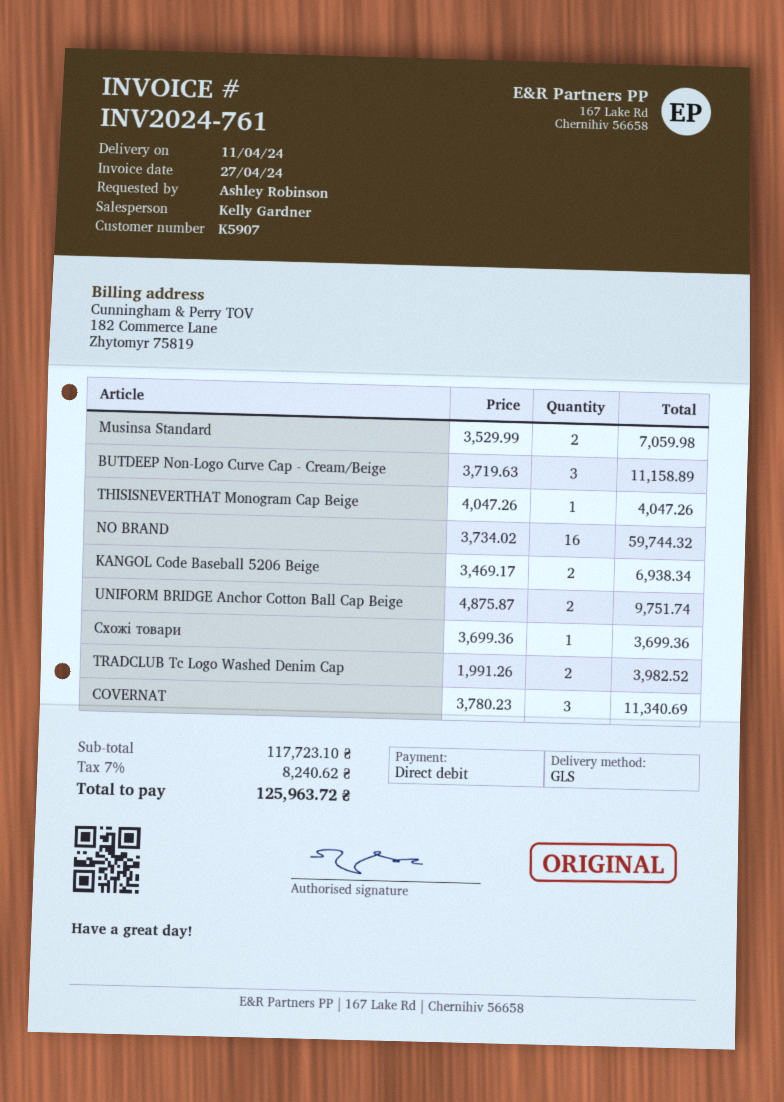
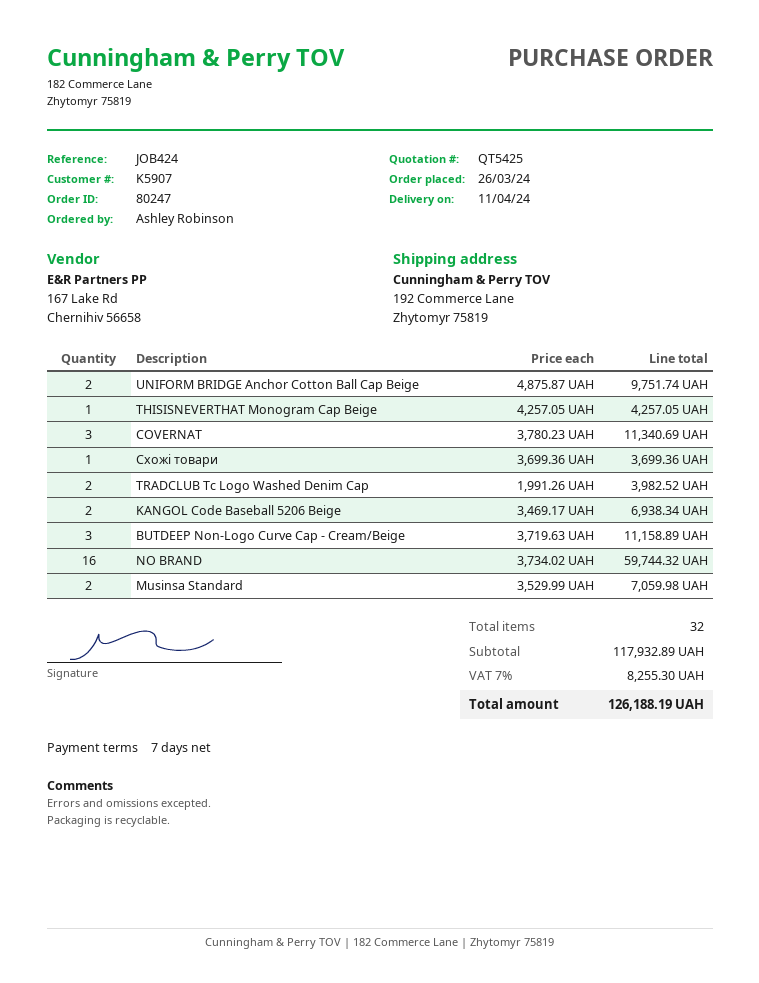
THISISNEVERTHAT Monogram Cap Beige: 1 x 4047.26 = 4047.26 -> 1 x 4257.05 = 4257.05
subtotal: 117723.10 -> 117932.89
tax: 7% = 8240.62 -> 7% = 8255.30
total: 125963.72 -> 126188.19

